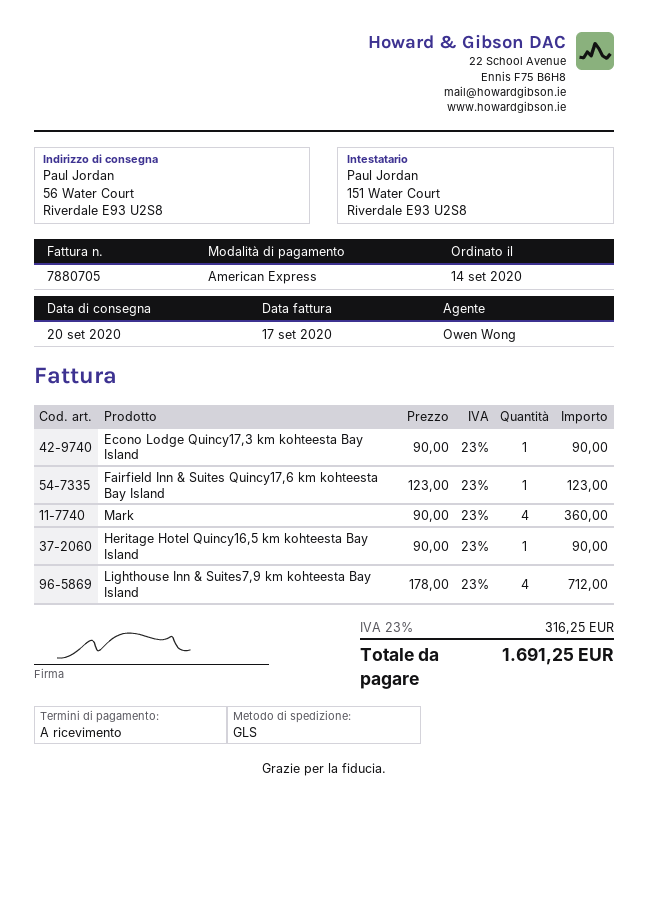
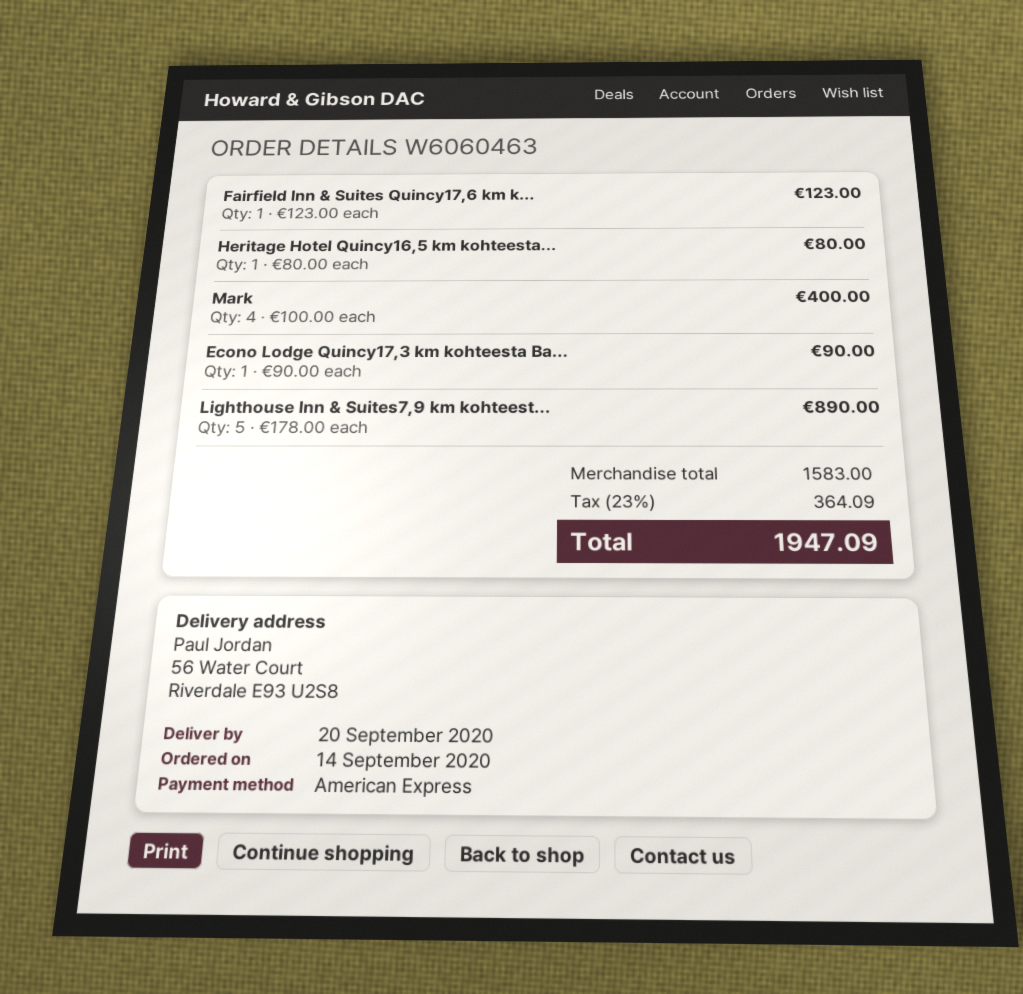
Mark: 4 x 90.00 = 360.00 -> 4 x 100.00 = 400.00
Heritage Hotel Quincy16,5 km kohteesta Bay Island: 1 x 90.00 = 90.00 -> 1 x 80.00 = 80.00
Lighthouse Inn & Suites7,9 km kohteesta Bay Island: 4 x 178.00 = 712.00 -> 5 x 178.00 = 890.00
tax: 23% = 316.25 -> 23% = 364.09
total: 1691.25 -> 1947.09

